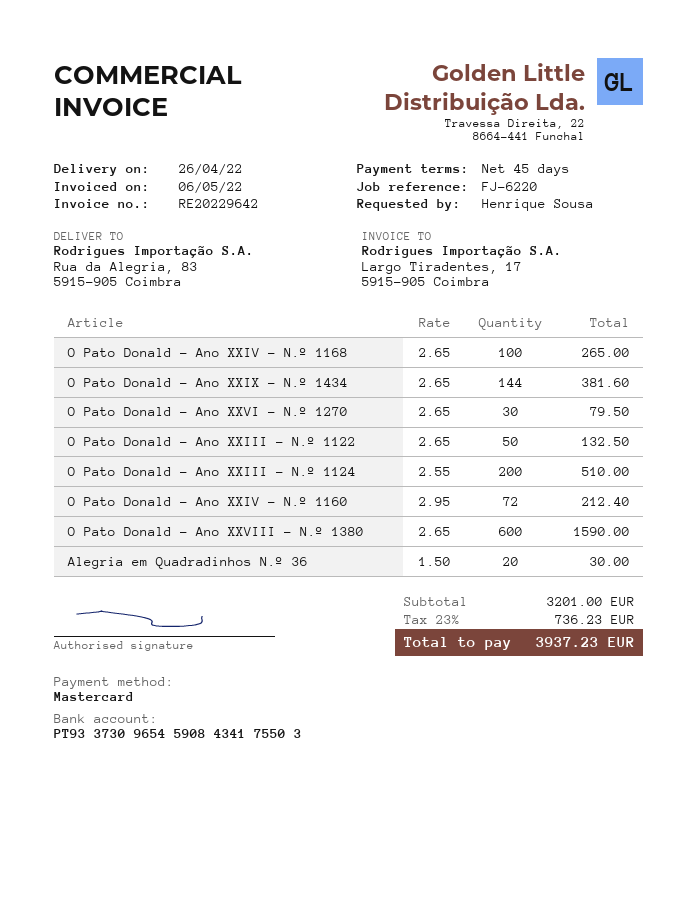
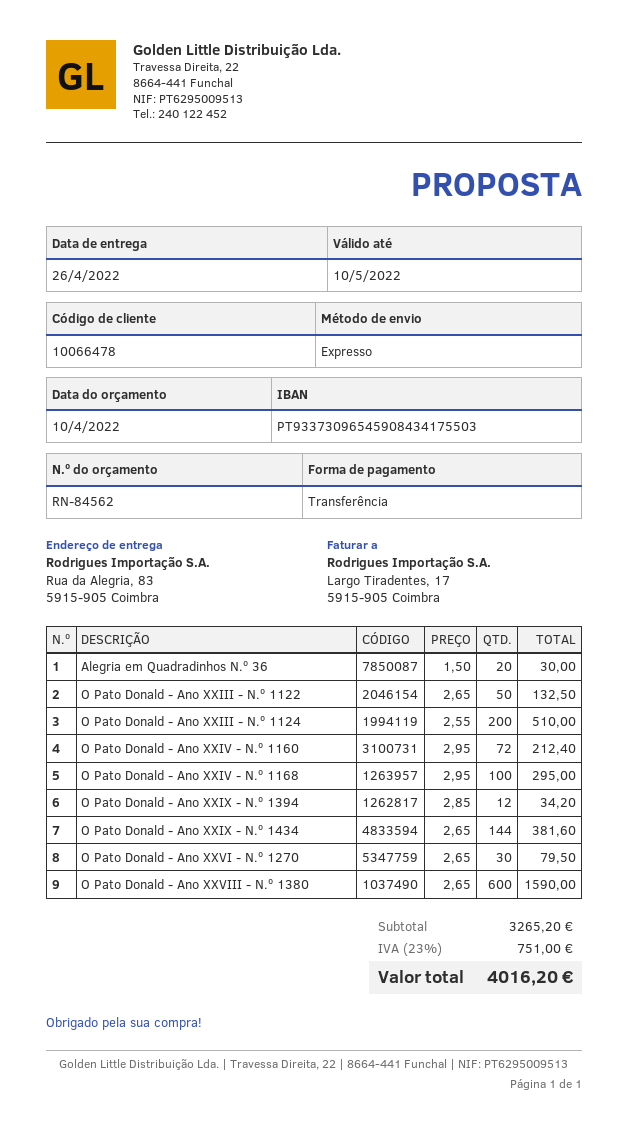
payment method: Mastercard -> bank transfer
O Pato Donald - Ano XXIV - N.º 1168: 100 x 2.65 = 265.00 -> 100 x 2.95 = 295.00
O Pato Donald - Ano XXIX - N.º 1394: none -> 12 x 2.85 = 34.20
subtotal: 3201.00 -> 3265.20
tax: 23% = 736.23 -> 23% = 751.00
total: 3937.23 -> 4016.20

